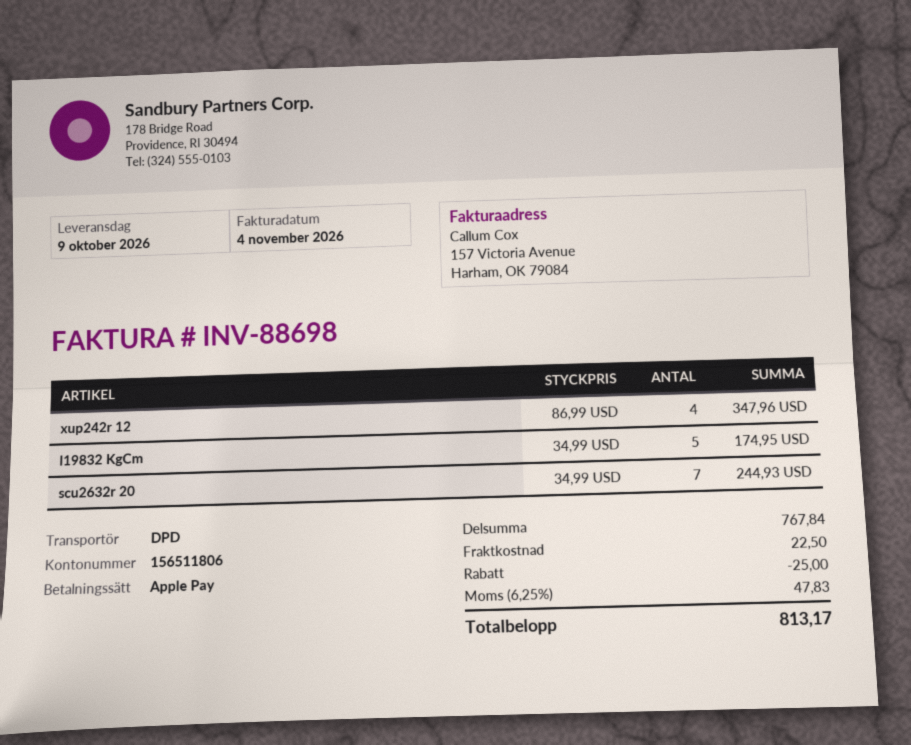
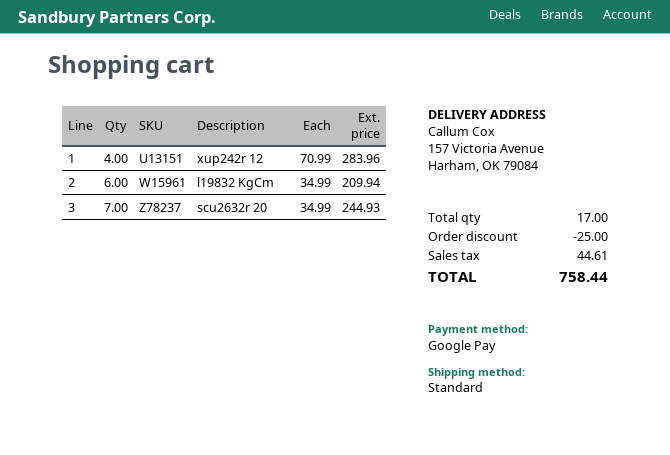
payment method: Apple Pay -> Google Pay
shipping method: DPD -> standard
xup242r 12: 4 x 86.99 = 347.96 -> 4 x 70.99 = 283.96
l19832 KgCm: 5 x 34.99 = 174.95 -> 6 x 34.99 = 209.94
shipping: 22.50 -> none
tax: 47.83 -> 44.61
total: 813.17 -> 758.44

